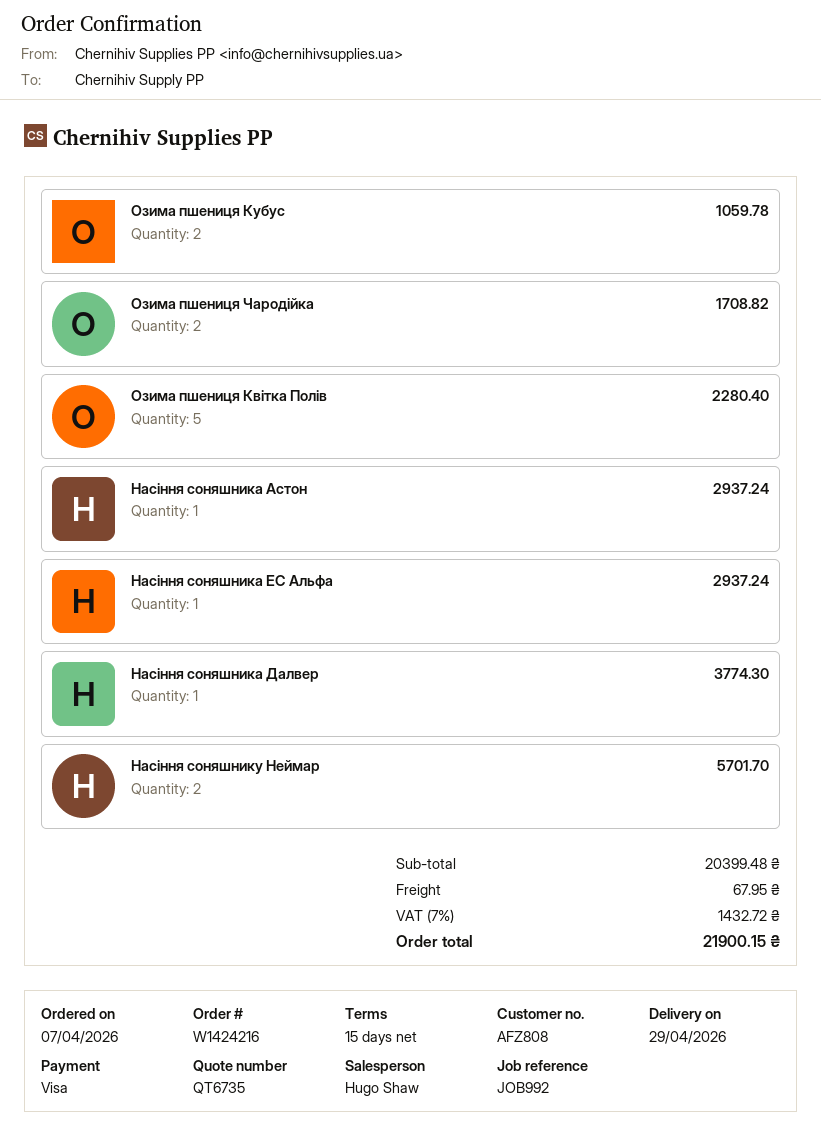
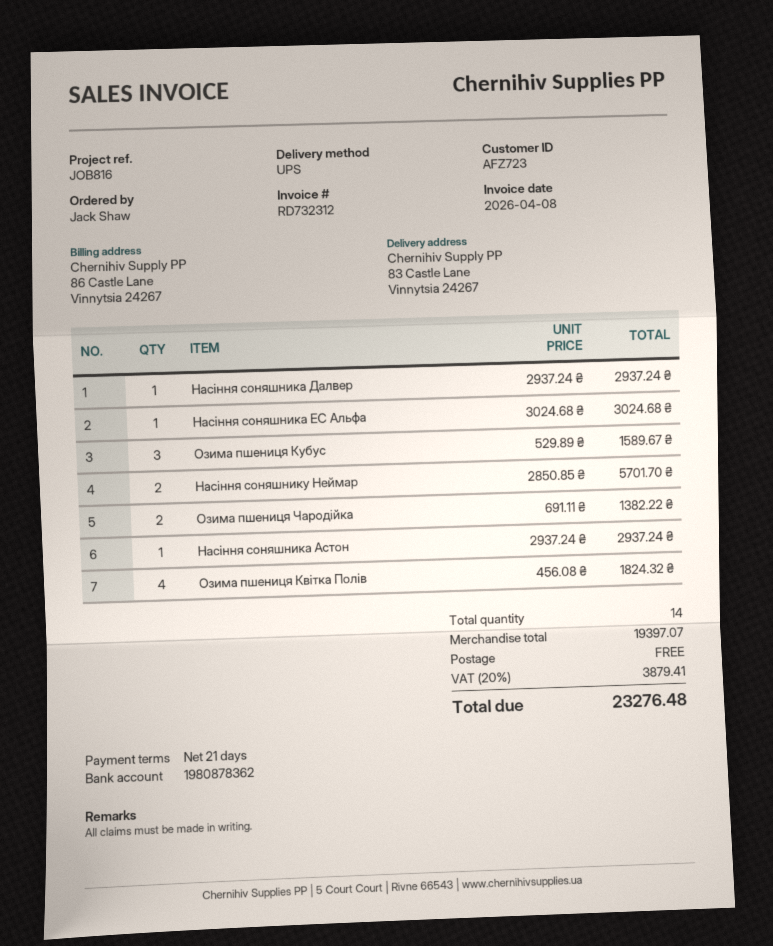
payment terms: 15 days -> 21 days
customer number: AFZ808 -> AFZ723
reference: JOB992 -> JOB816
Озима пшениця Кубус: 2 for 1059.78 -> 3 for 1589.67
Озима пшениця Чародійка: 2 for 1708.82 -> 2 for 1382.22
Озима пшениця Квітка Полів: 5 for 2280.40 -> 4 for 1824.32
Насіння соняшника ЕС Альфа: 1 for 2937.24 -> 1 for 3024.68
Насіння соняшника Далвер: 1 for 3774.30 -> 1 for 2937.24
subtotal: 20399.48 -> 19397.07
shipping: 67.95 -> 0.00
tax: 7% = 1432.72 -> 20% = 3879.41
total: 21900.15 -> 23276.48

